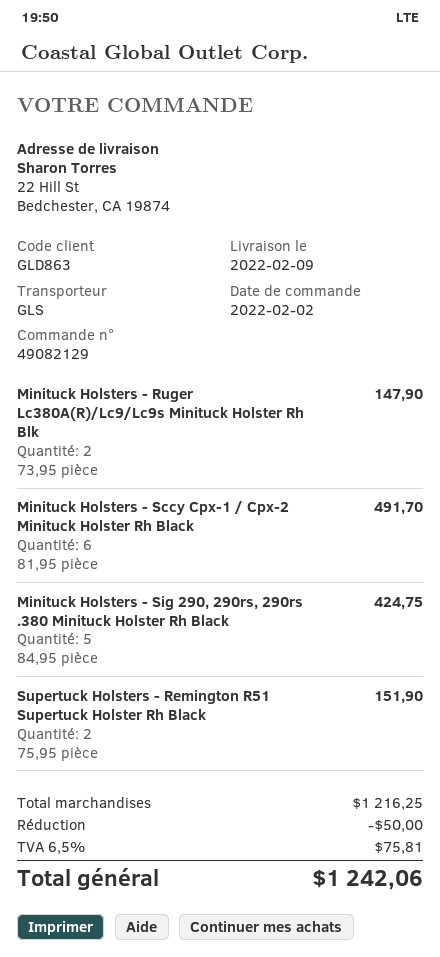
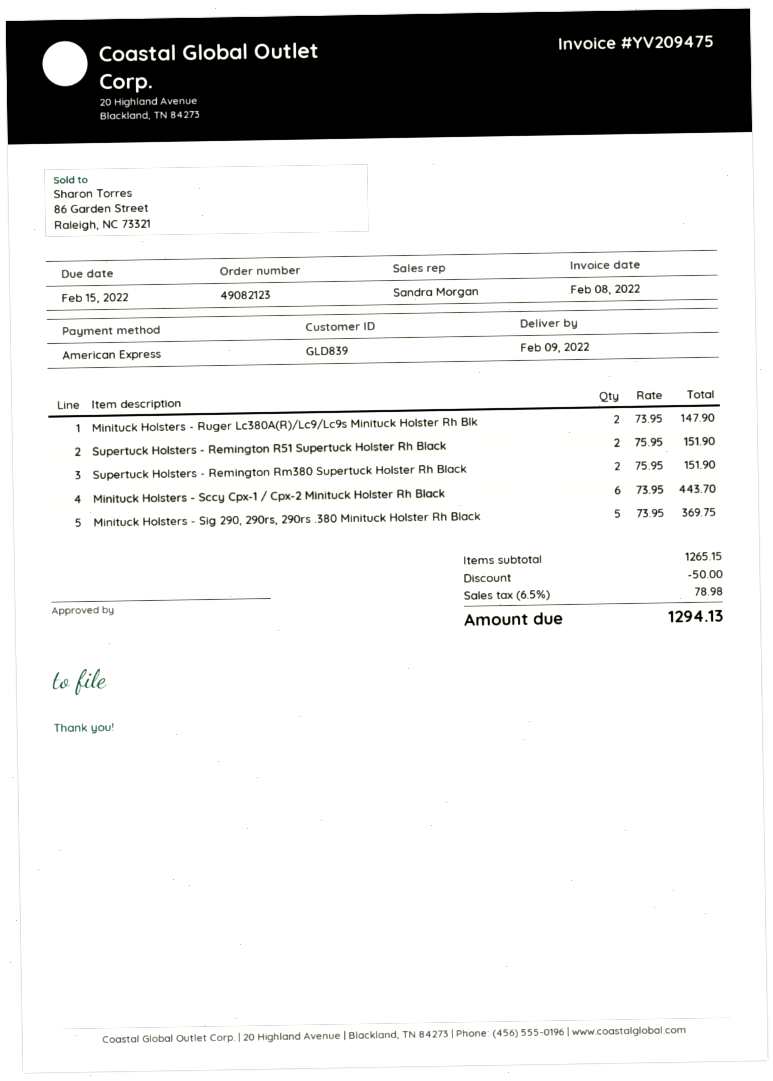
order number: 49082129 -> 49082123
customer number: GLD863 -> GLD839
Minituck Holsters - Sccy Cpx-1 / Cpx-2 Minituck Holster Rh Black: 6 x 81.95 = 491.70 -> 6 x 73.95 = 443.70
Minituck Holsters - Sig 290, 290rs, 290rs .380 Minituck Holster Rh Black: 5 x 84.95 = 424.75 -> 5 x 73.95 = 369.75
Supertuck Holsters - Remington Rm380 Supertuck Holster Rh Black: none -> 2 x 75.95 = 151.90
subtotal: 1216.25 -> 1265.15
tax: 6.5% = 75.81 -> 6.5% = 78.98
total: 1242.06 -> 1294.13

